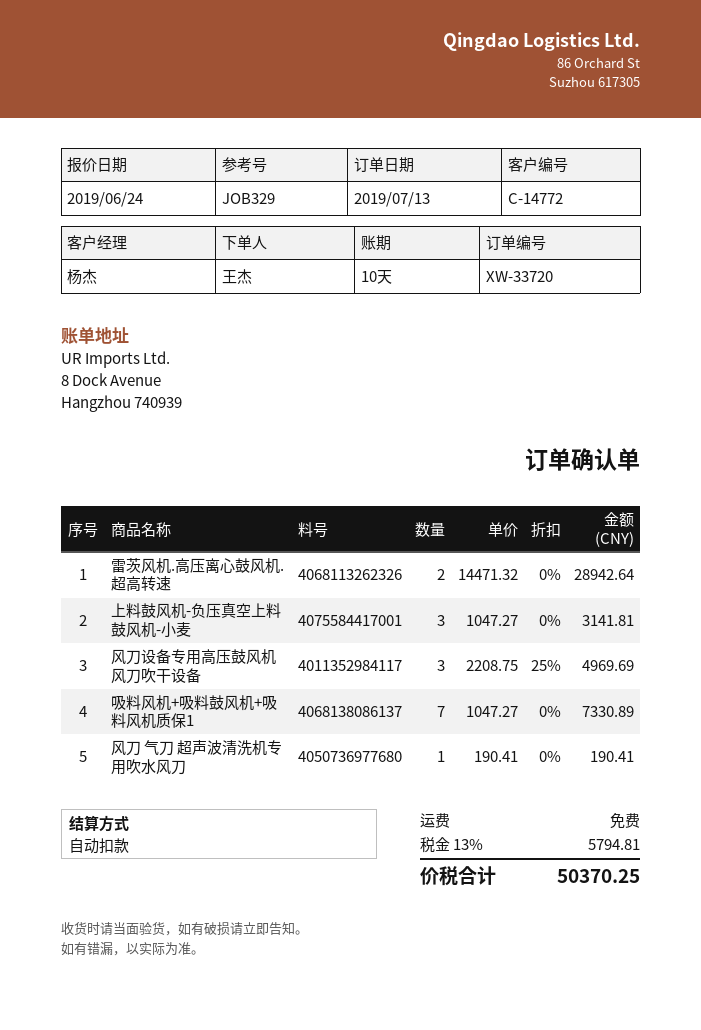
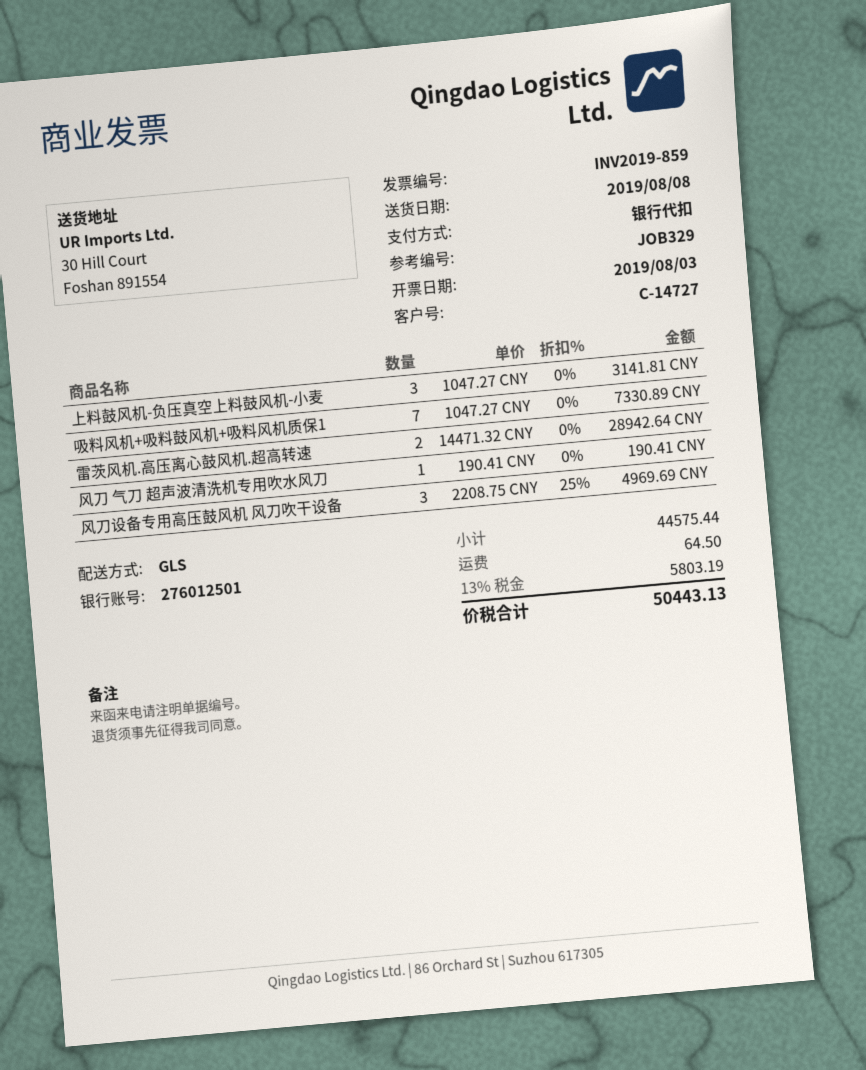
customer number: C-14772 -> C-14727
shipping: 0.00 -> 64.50
tax: 13% = 5794.81 -> 13% = 5803.19
total: 50370.25 -> 50443.13

